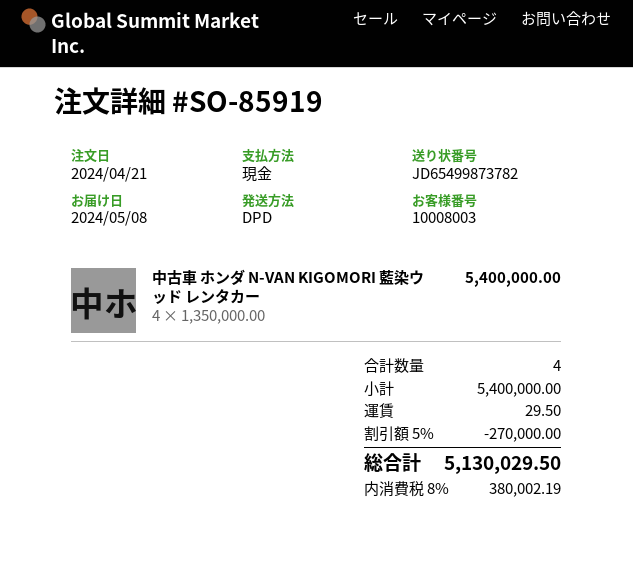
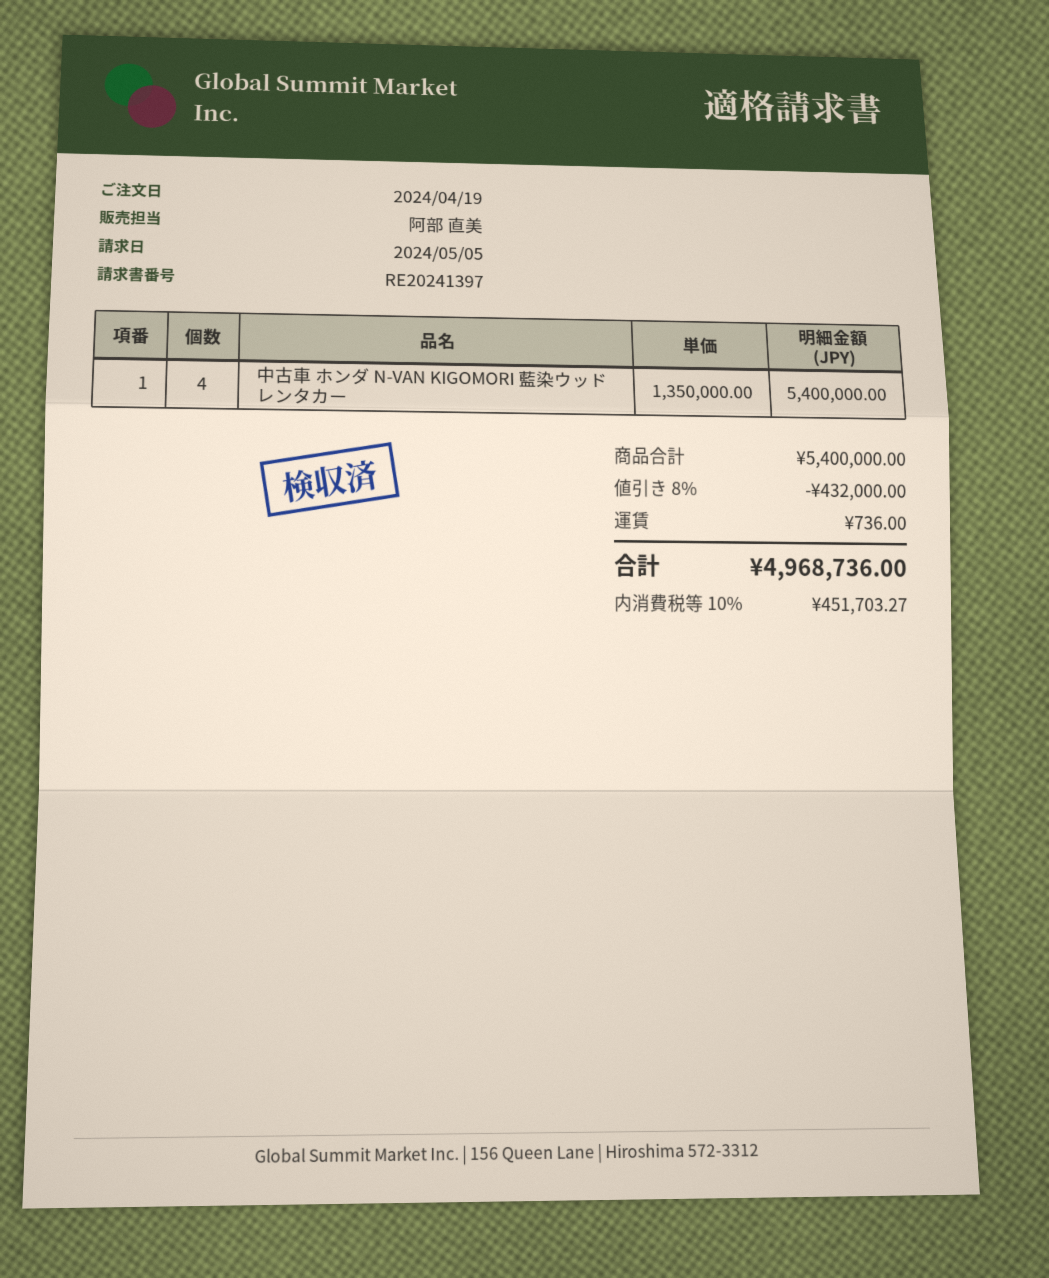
order date: 2024-04-21 -> 2024-04-19
discount: 5% = 270000.00 -> 8% = 432000.00
shipping: 29.50 -> 736.00
tax: 8% = 380002.19 -> 10% = 451703.27
total: 5130029.50 -> 4968736.00

